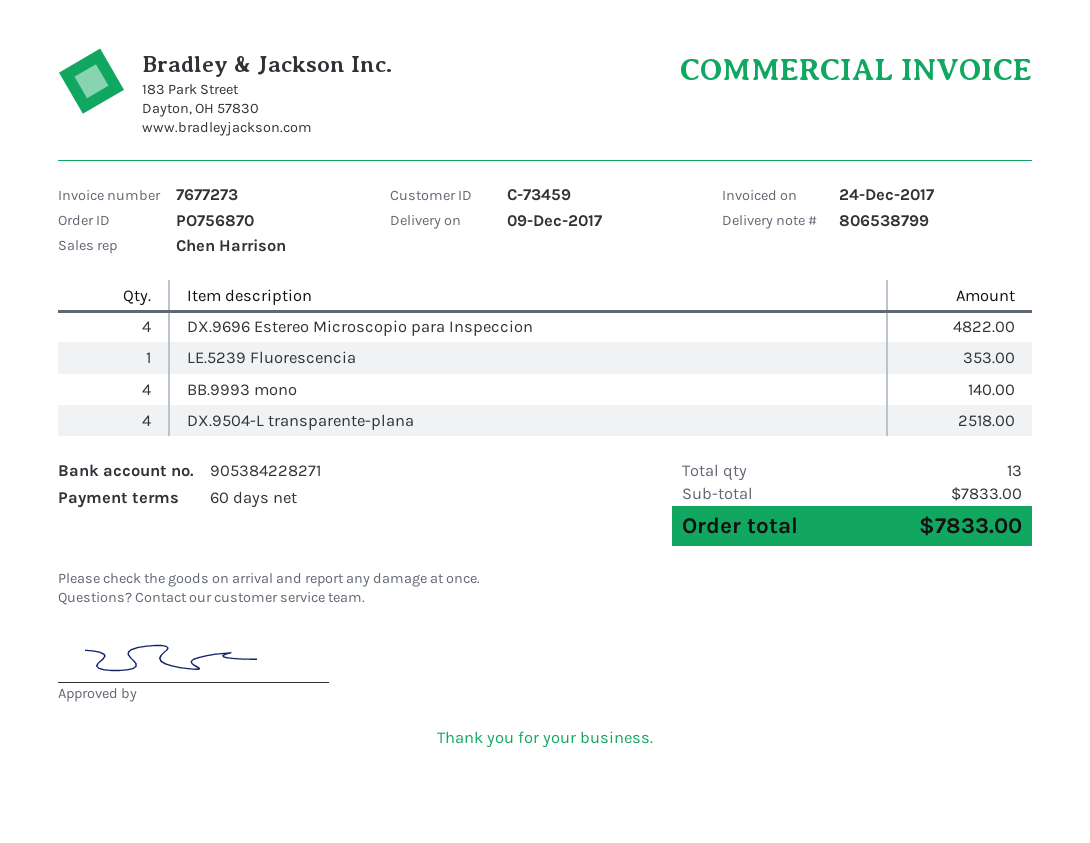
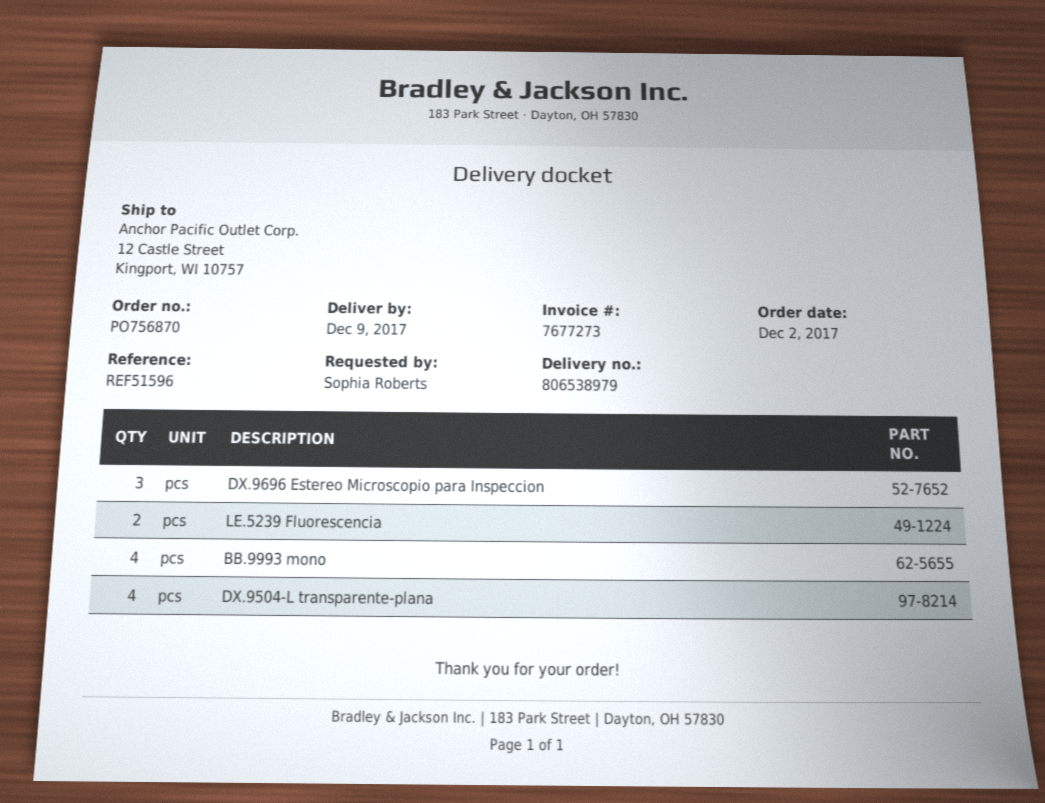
delivery note number: 806538799 -> 806538979
DX.9696 Estereo Microscopio para Inspeccion: 4 -> 3
LE.5239 Fluorescencia: 1 -> 2

